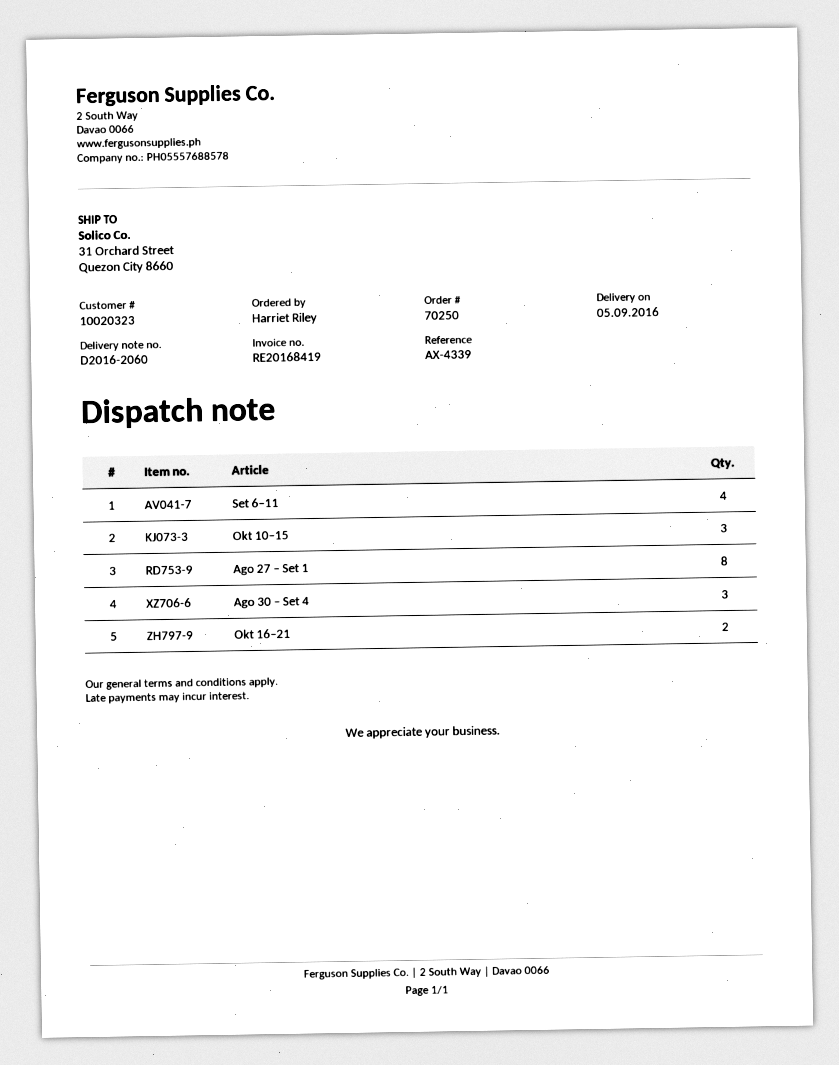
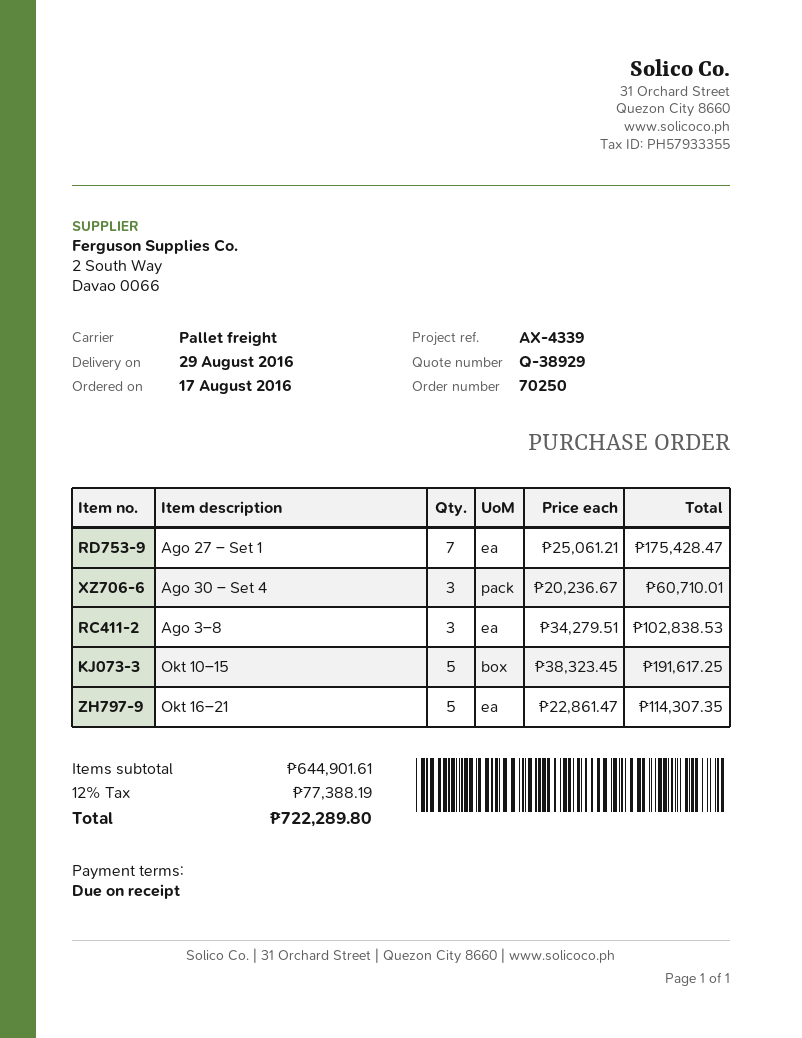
delivery date: 2016-09-05 -> 2016-08-29
Set 6–11: 4 -> none
Okt 10–15: 3 -> 5
Ago 27 – Set 1: 8 -> 7
Okt 16–21: 2 -> 5
Ago 3–8: none -> 3

